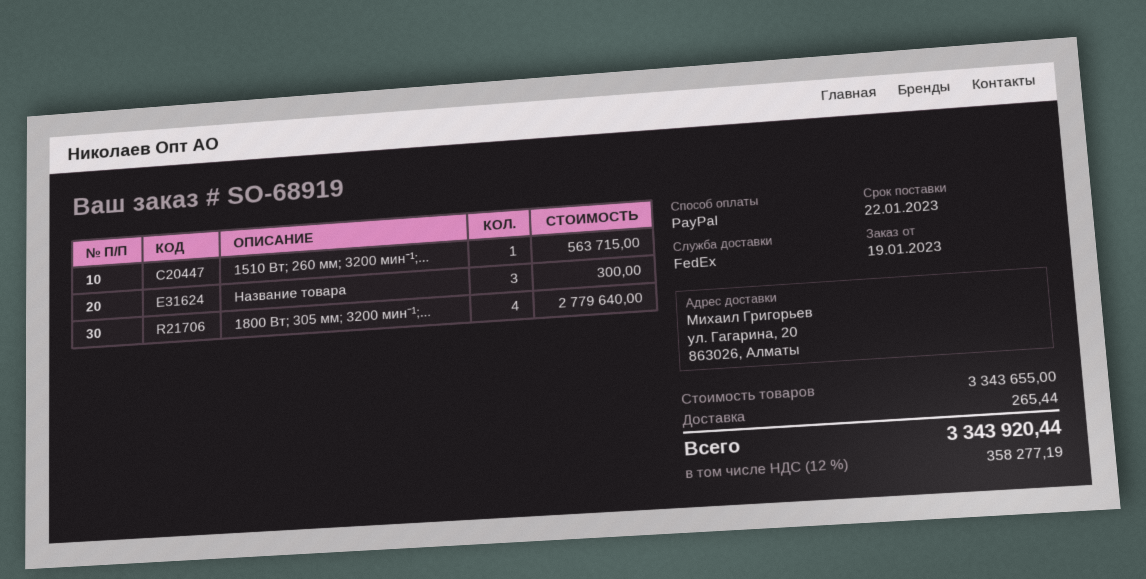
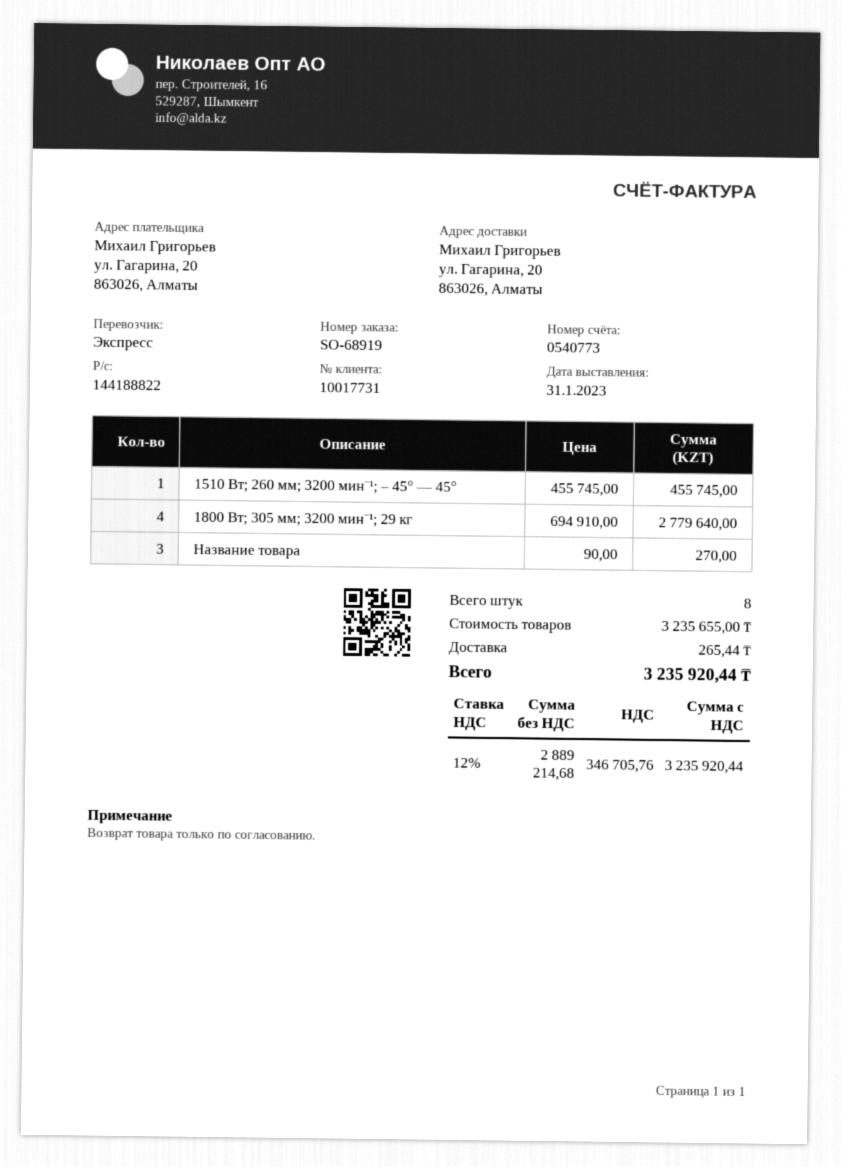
shipping method: FedEx -> express
1510 Вт; 260 мм; 3200 минˉ¹;...: 1 for 563715.00 -> 1 for 455745.00
Название товара: 3 for 300.00 -> 3 for 270.00
subtotal: 3343655.00 -> 3235655.00
tax: 12% = 358277.19 -> 12% = 346705.76
total: 3343920.44 -> 3235920.44

